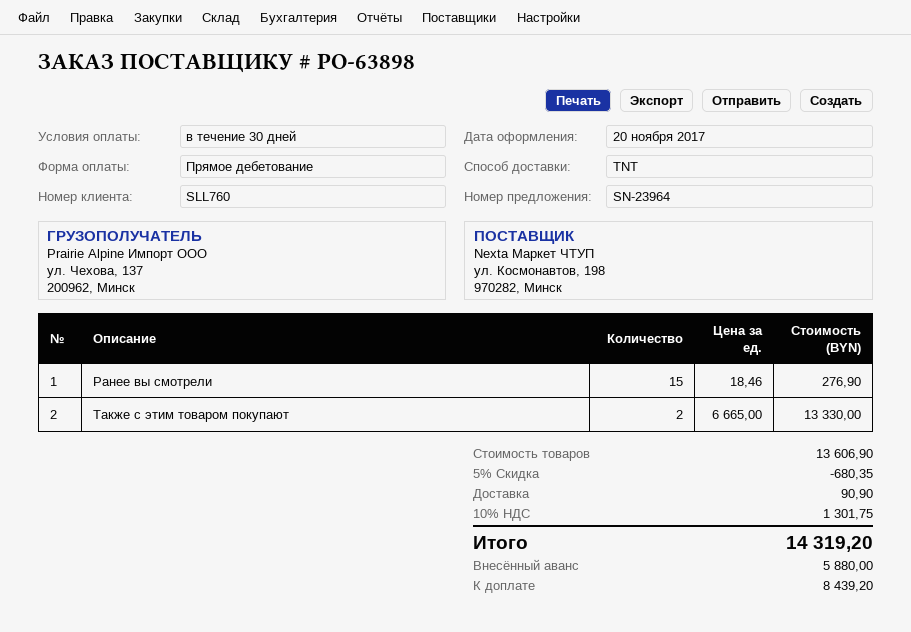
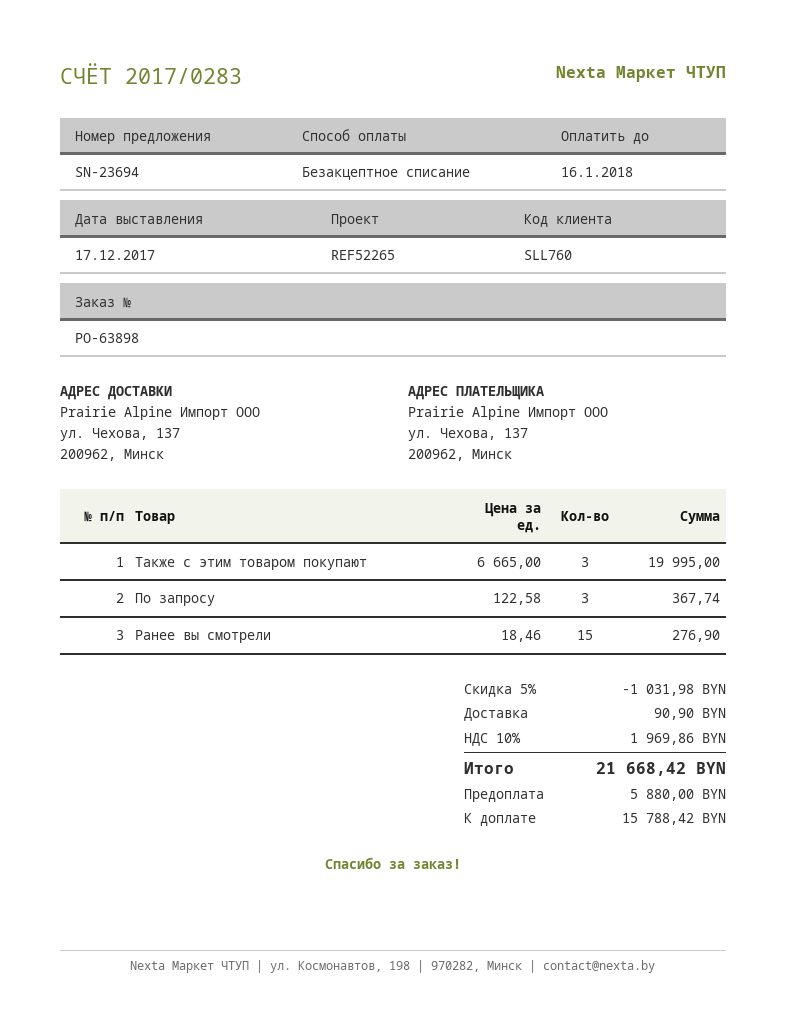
quote number: SN-23964 -> SN-23694
Также с этим товаром покупают: 2 x 6665.00 = 13330.00 -> 3 x 6665.00 = 19995.00
По запросу: none -> 3 x 122.58 = 367.74
discount: 5% = 680.35 -> 5% = 1031.98
tax: 10% = 1301.75 -> 10% = 1969.86
total: 14319.20 -> 21668.42
balance: 8439.20 -> 15788.42

